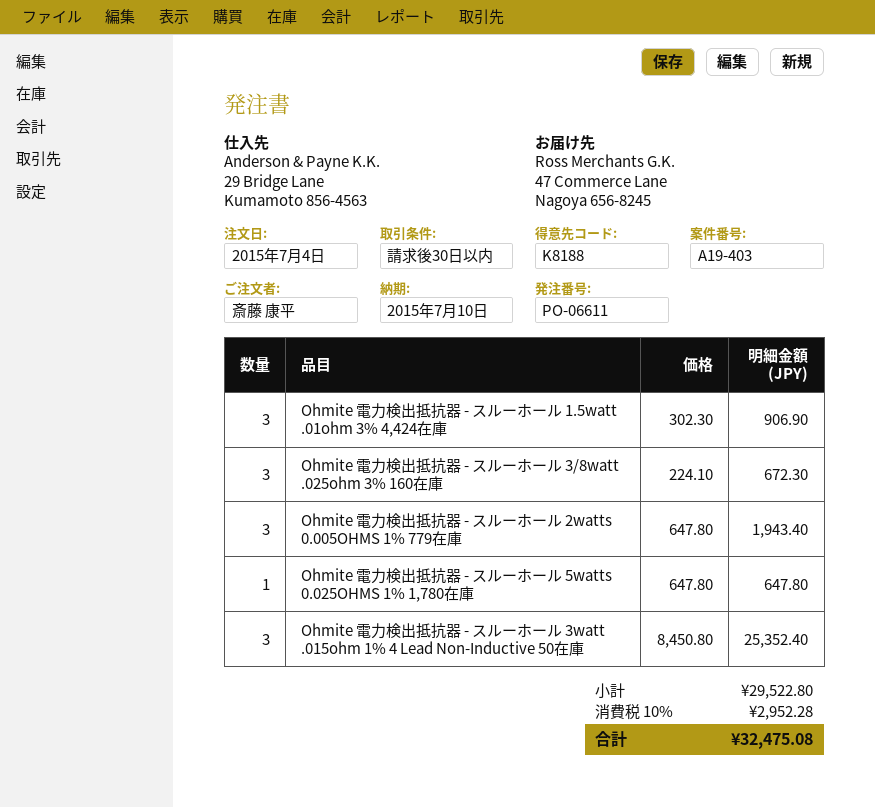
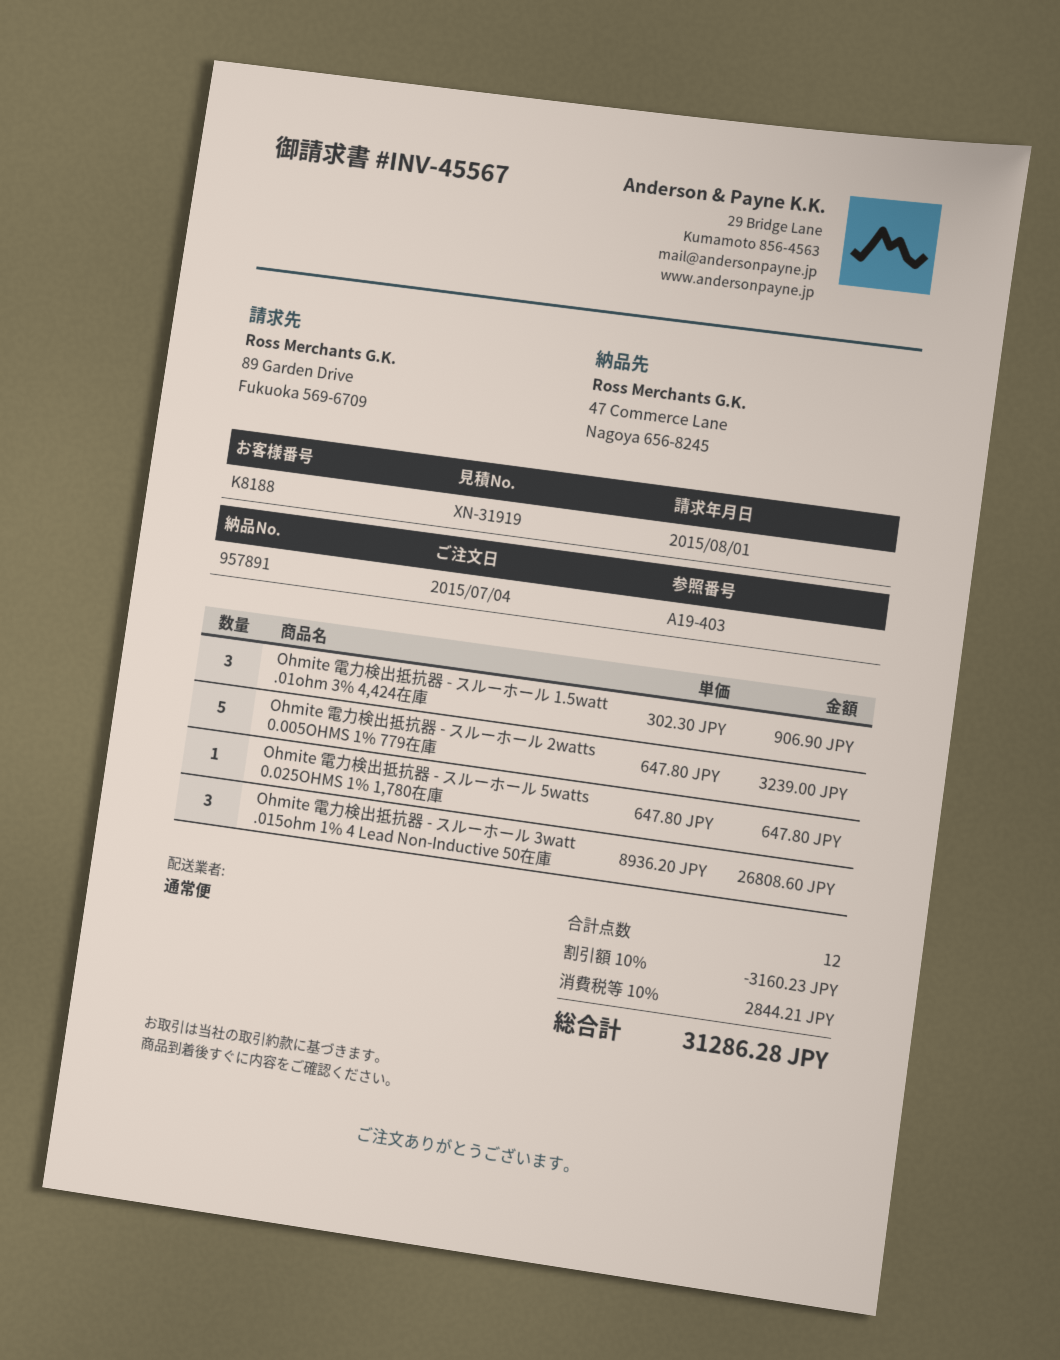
Ohmite 電力検出抵抗器 - スルーホール 3/8watt .025ohm 3% 160在庫: 3 x 224.10 = 672.30 -> none
Ohmite 電力検出抵抗器 - スルーホール 2watts 0.005OHMS 1% 779在庫: 3 x 647.80 = 1943.40 -> 5 x 647.80 = 3239.00
Ohmite 電力検出抵抗器 - スルーホール 3watt .015ohm 1% 4 Lead Non-Inductive 50在庫: 3 x 8450.80 = 25352.40 -> 3 x 8936.20 = 26808.60
discount: none -> 10% = 3160.23
tax: 10% = 2952.28 -> 10% = 2844.21
total: 32475.08 -> 31286.28

